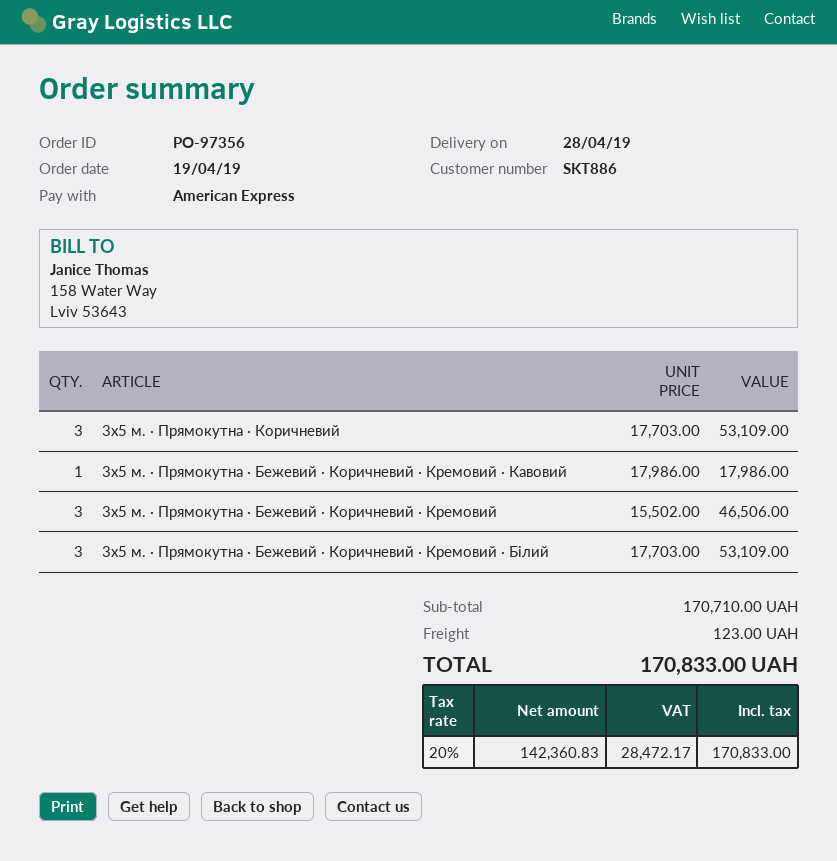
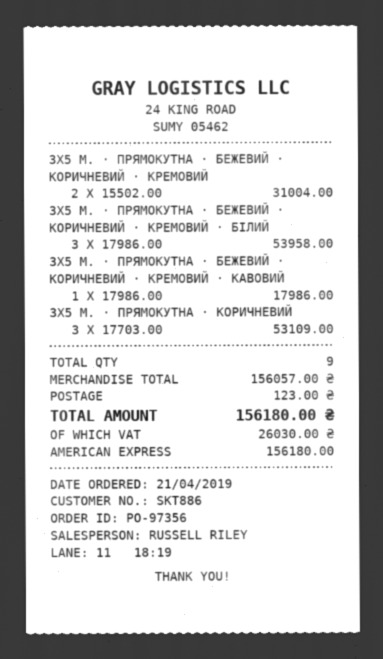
order date: 2019-04-19 -> 2019-04-21
3x5 м. · Прямокутна · Бежевий · Коричневий · Кремовий: 3 x 15502.00 = 46506.00 -> 2 x 15502.00 = 31004.00
3x5 м. · Прямокутна · Бежевий · Коричневий · Кремовий · Білий: 3 x 17703.00 = 53109.00 -> 3 x 17986.00 = 53958.00
subtotal: 170710.00 -> 156057.00
tax: 28472.17 -> 26030.00
total: 170833.00 -> 156180.00

